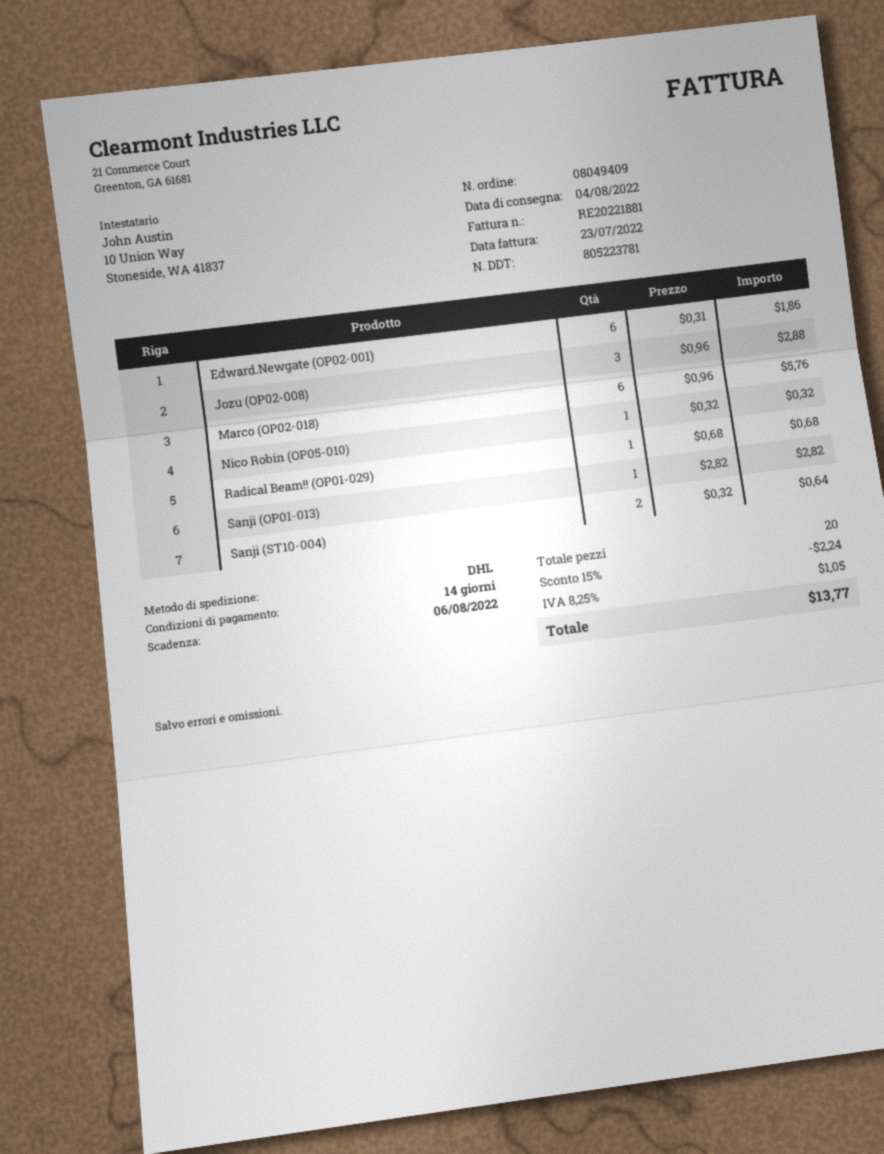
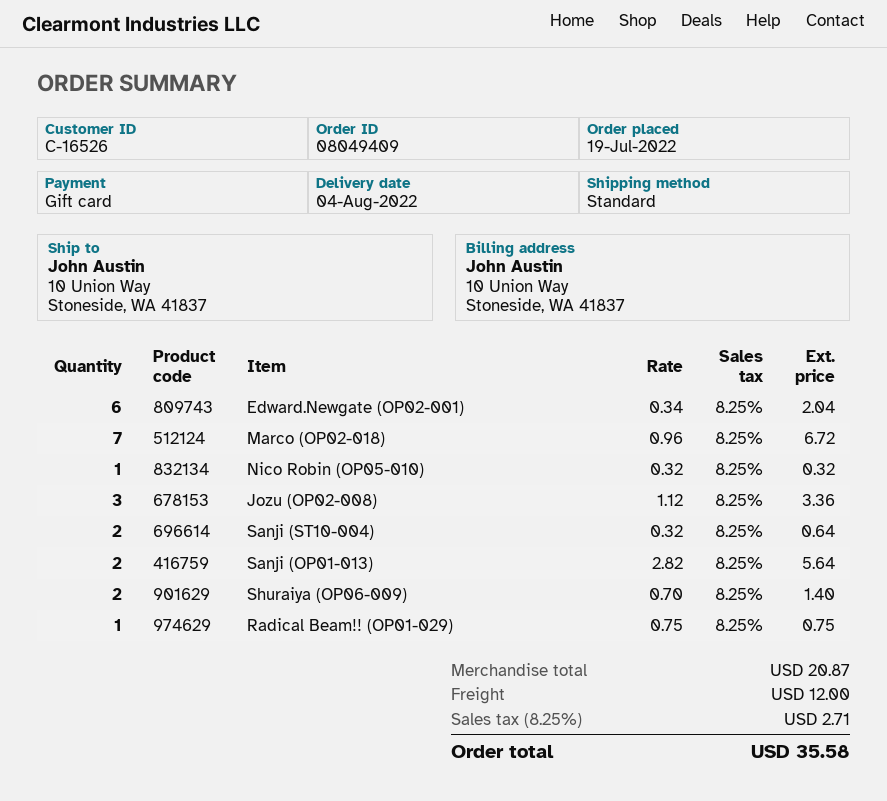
shipping method: DHL -> standard
Edward.Newgate (OP02-001): 6 x 0.31 = 1.86 -> 6 x 0.34 = 2.04
Jozu (OP02-008): 3 x 0.96 = 2.88 -> 3 x 1.12 = 3.36
Marco (OP02-018): 6 x 0.96 = 5.76 -> 7 x 0.96 = 6.72
Radical Beam!! (OP01-029): 1 x 0.68 = 0.68 -> 1 x 0.75 = 0.75
Sanji (OP01-013): 1 x 2.82 = 2.82 -> 2 x 2.82 = 5.64
Shuraiya (OP06-009): none -> 2 x 0.70 = 1.40
discount: 15% = 2.24 -> none
shipping: none -> 12.00
tax: 8.25% = 1.05 -> 8.25% = 2.71
total: 13.77 -> 35.58

